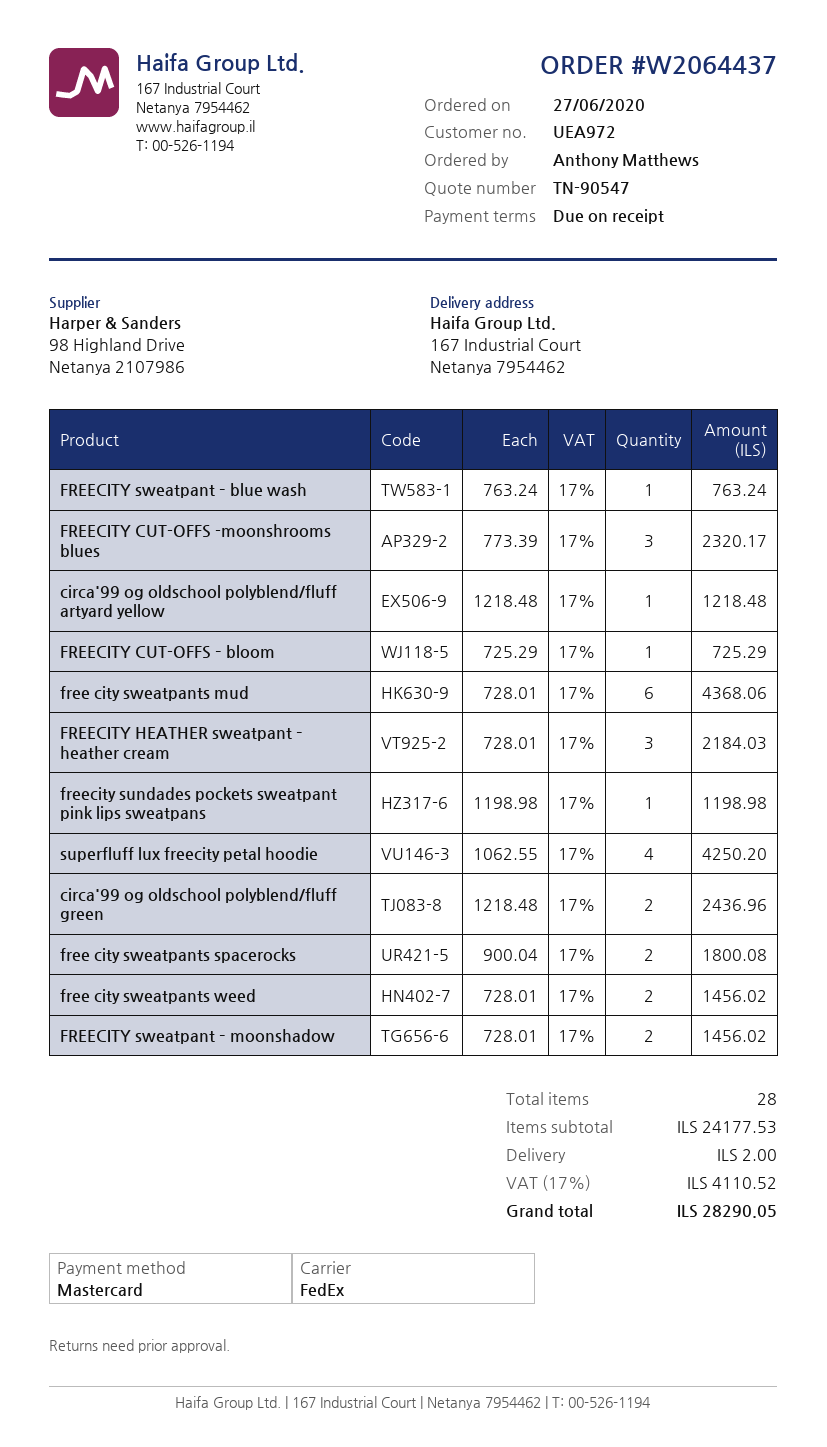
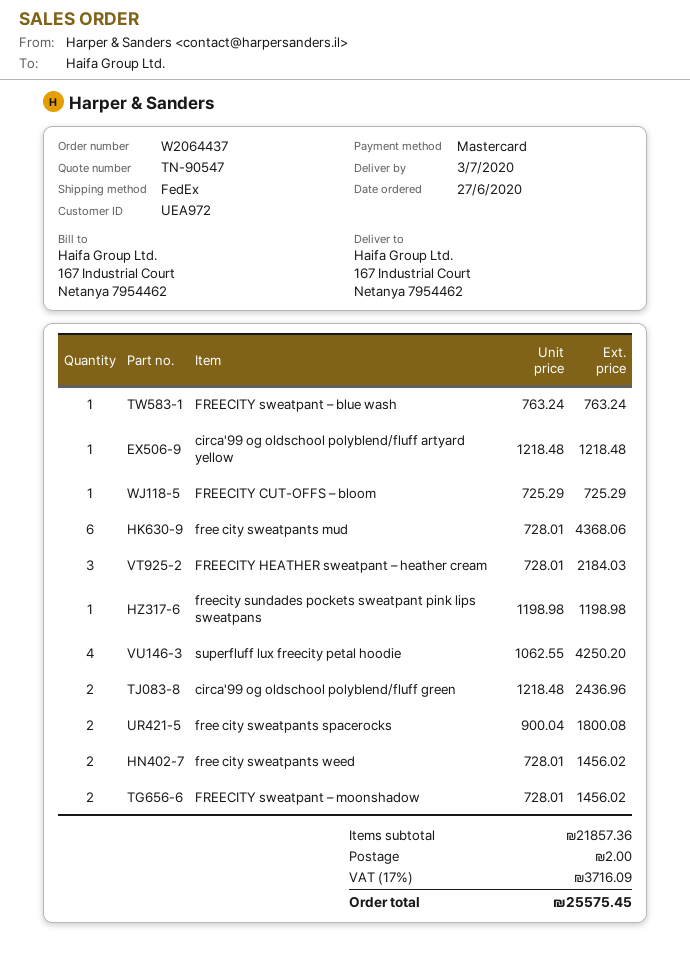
FREECITY CUT-OFFS -moonshrooms blues: 3 x 773.39 = 2320.17 -> none
subtotal: 24177.53 -> 21857.36
tax: 17% = 4110.52 -> 17% = 3716.09
total: 28290.05 -> 25575.45

